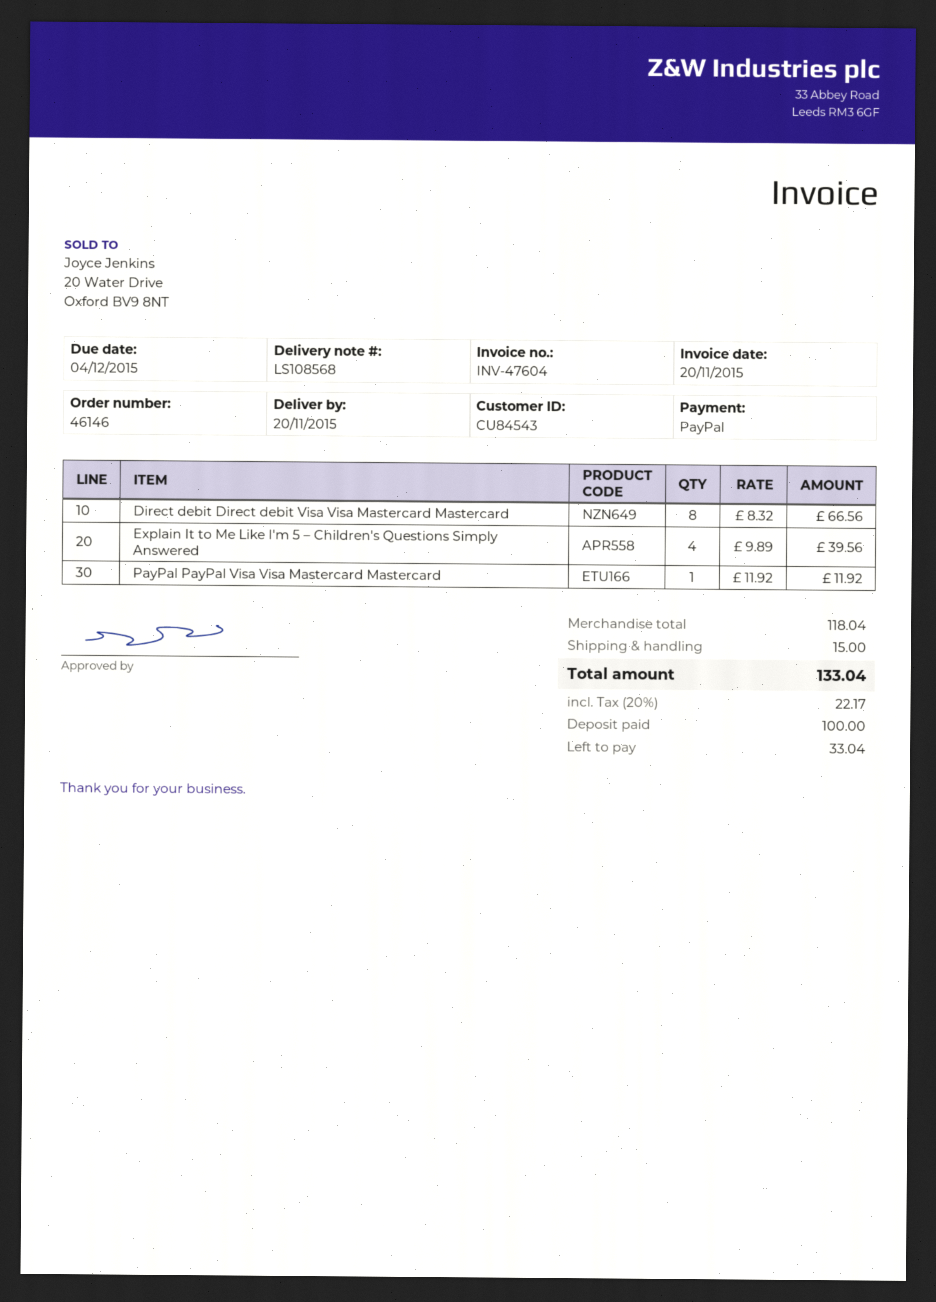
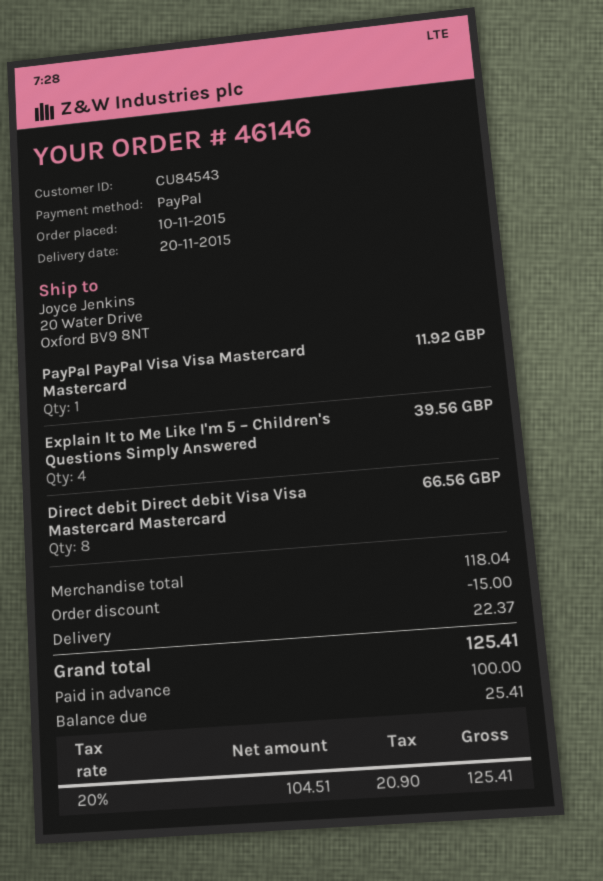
discount: none -> 15.00
shipping: 15.00 -> 22.37
tax: 20% = 22.17 -> 20% = 20.90
total: 133.04 -> 125.41
balance: 33.04 -> 25.41

